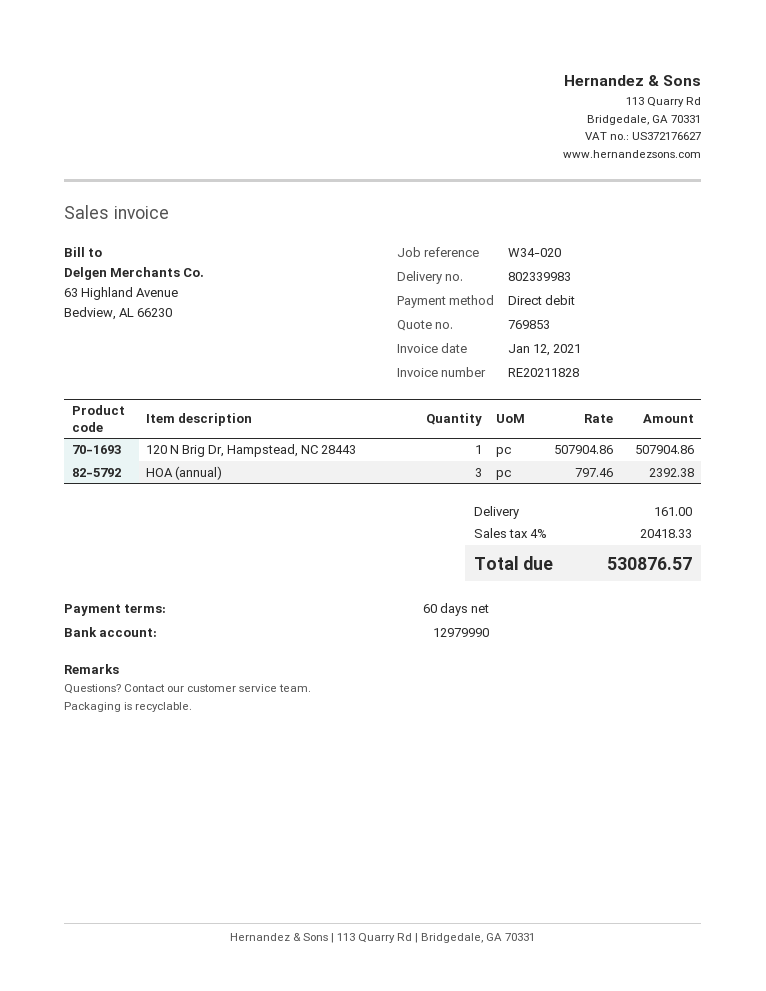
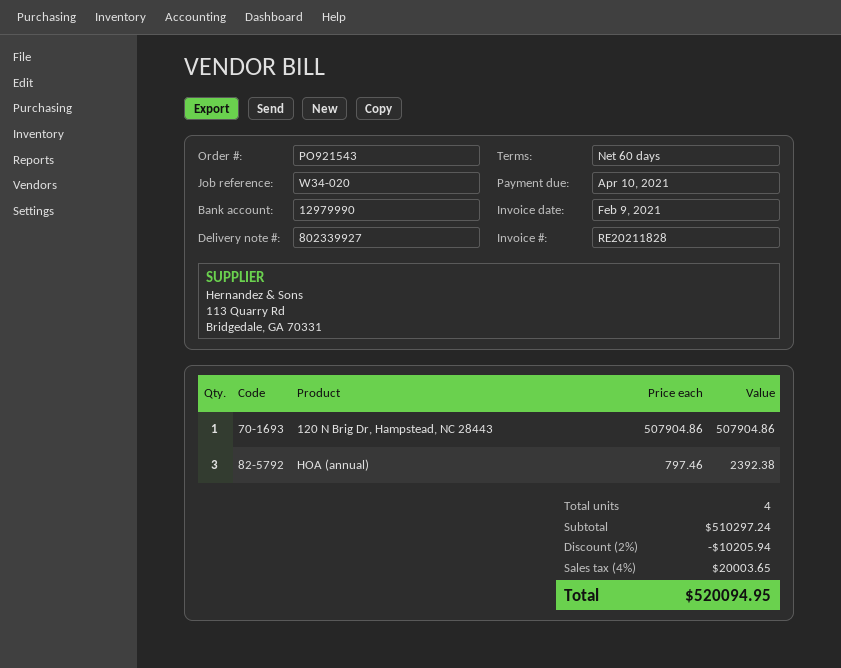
delivery note number: 802339983 -> 802339927
invoice date: 2021-01-12 -> 2021-02-09
discount: none -> 2% = 10205.94
shipping: 161.00 -> none
tax: 4% = 20418.33 -> 4% = 20003.65
total: 530876.57 -> 520094.95

